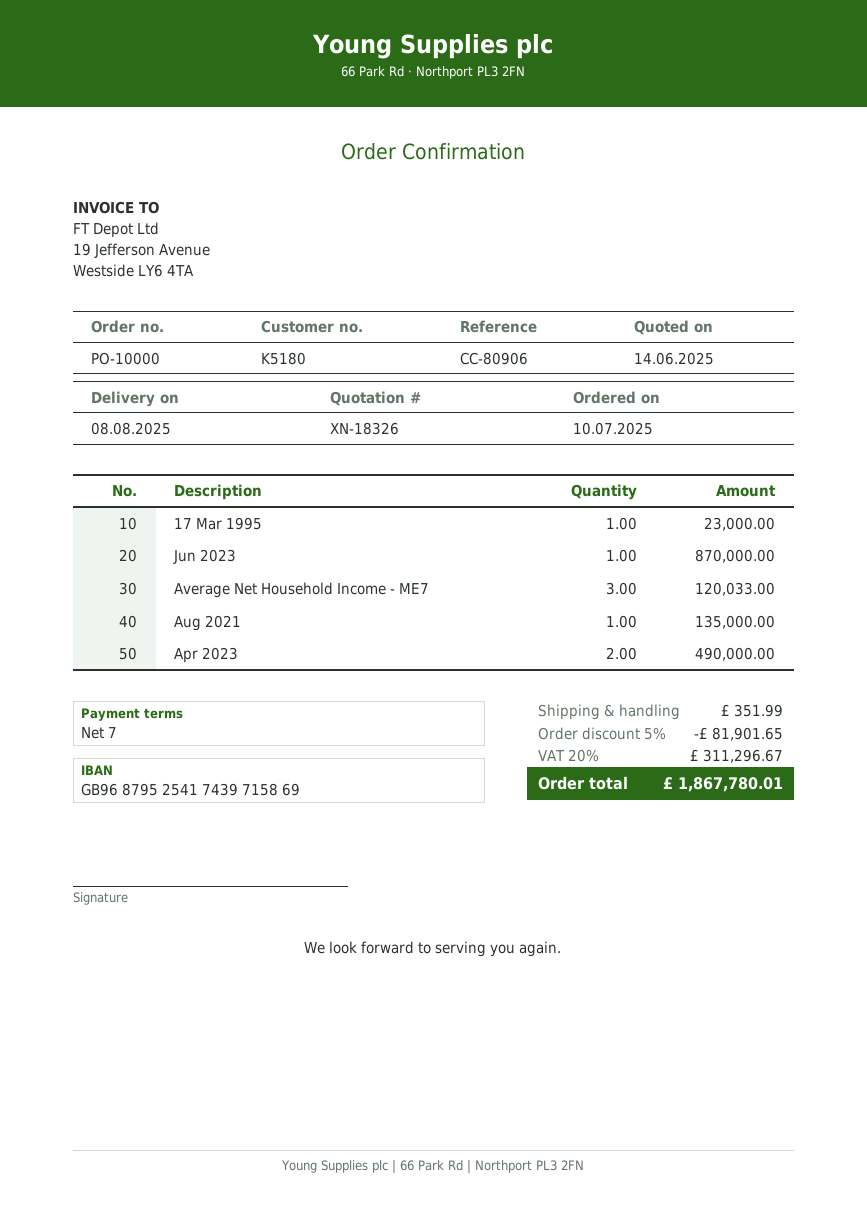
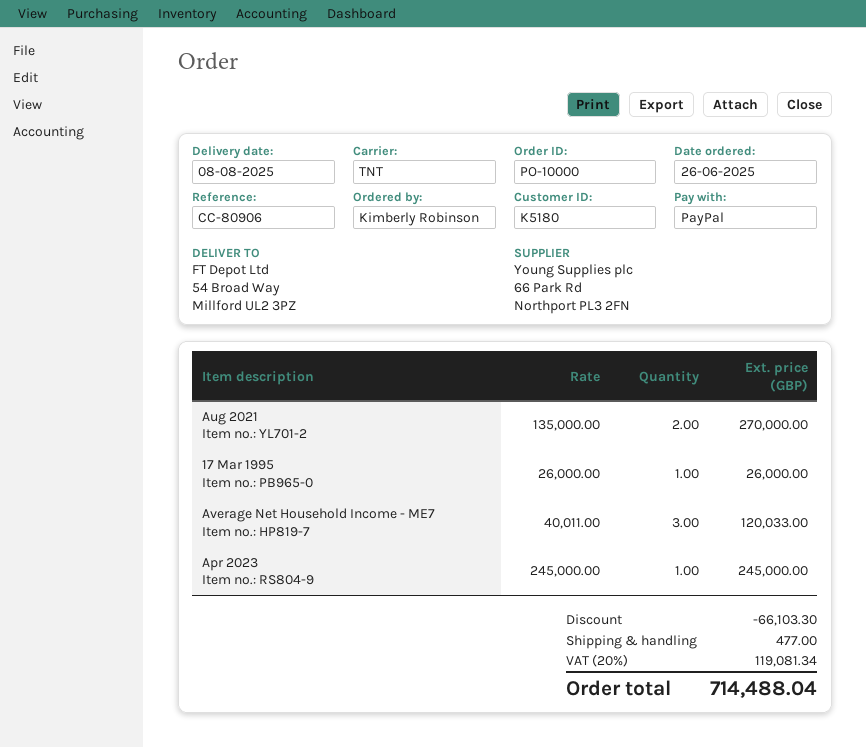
order date: 2025-07-10 -> 2025-06-26
17 Mar 1995: 1 for 23000.00 -> 1 for 26000.00
Jun 2023: 1 for 870000.00 -> none
Aug 2021: 1 for 135000.00 -> 2 for 270000.00
Apr 2023: 2 for 490000.00 -> 1 for 245000.00
discount: 81901.65 -> 66103.30
shipping: 351.99 -> 477.00
tax: 20% = 311296.67 -> 20% = 119081.34
total: 1867780.01 -> 714488.04

